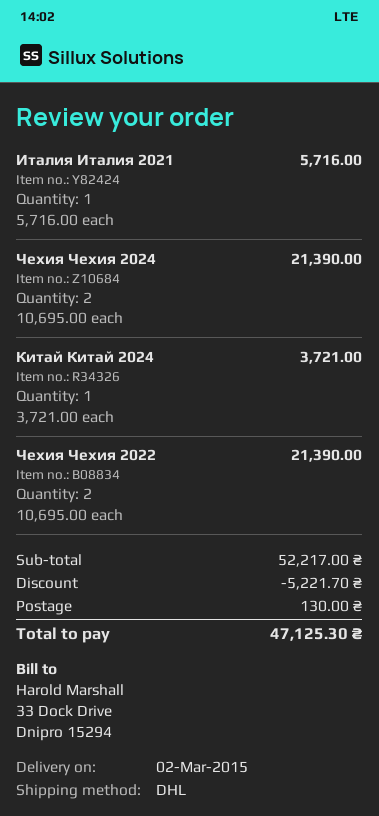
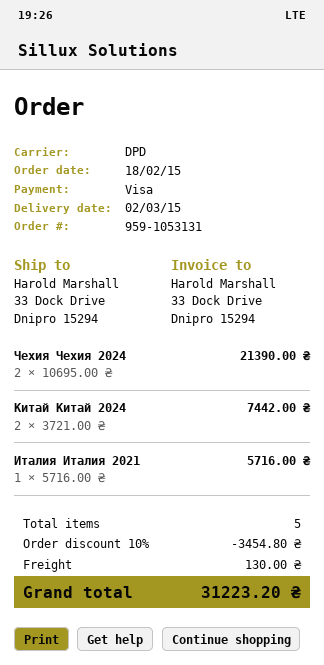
shipping method: DHL -> DPD
Китай Китай 2024: 1 x 3721.00 = 3721.00 -> 2 x 3721.00 = 7442.00
Чехия Чехия 2022: 2 x 10695.00 = 21390.00 -> none
discount: 5221.70 -> 3454.80
total: 47125.30 -> 31223.20

